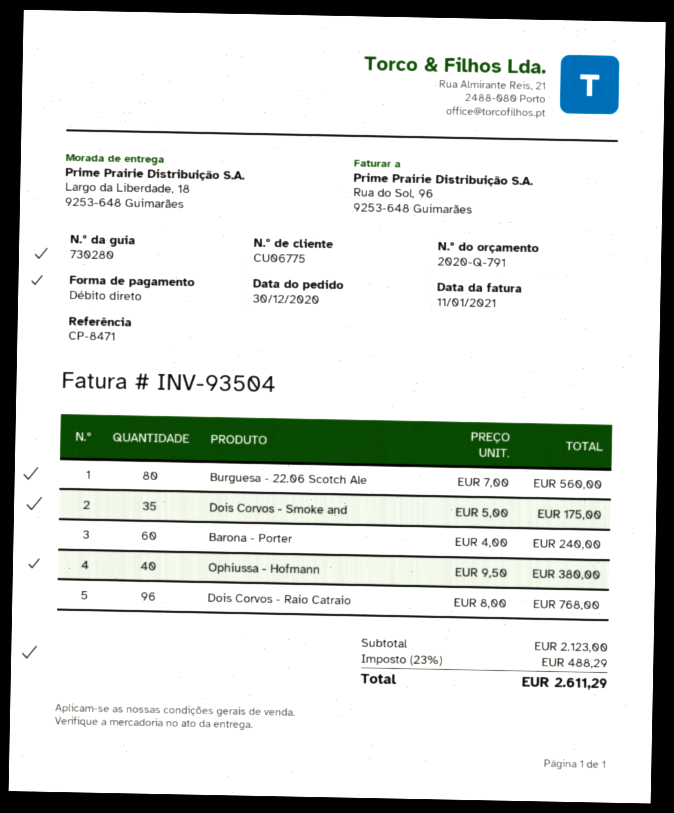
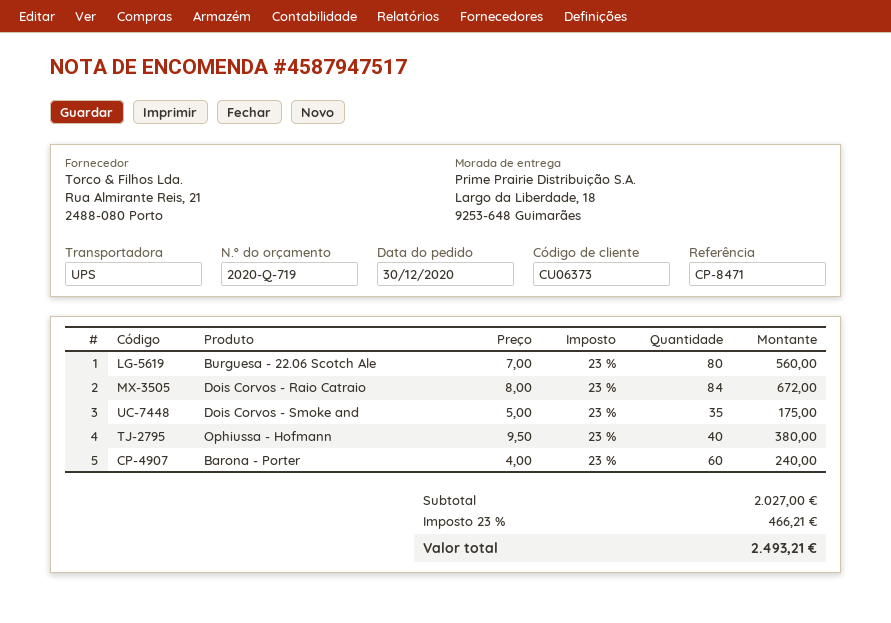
quote number: 2020-Q-791 -> 2020-Q-719
customer number: CU06775 -> CU06373
Dois Corvos - Raio Catraio: 96 x 8.00 = 768.00 -> 84 x 8.00 = 672.00
subtotal: 2123.00 -> 2027.00
tax: 23% = 488.29 -> 23% = 466.21
total: 2611.29 -> 2493.21

